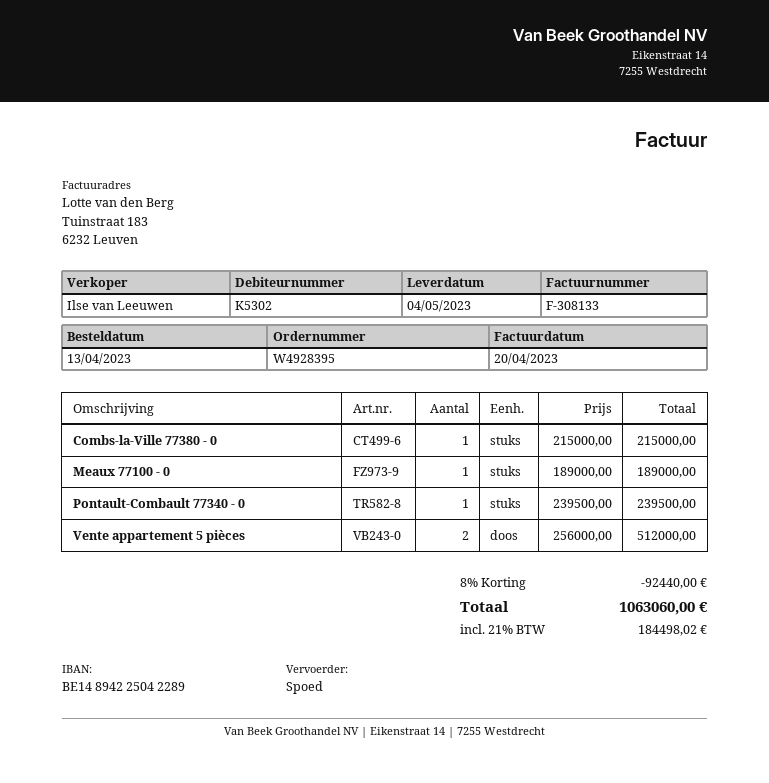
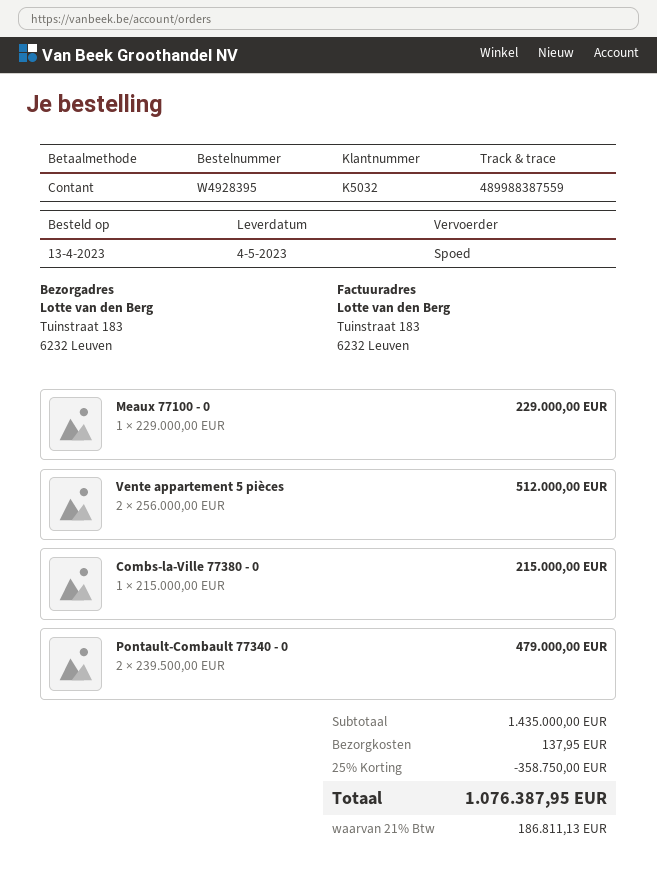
customer number: K5302 -> K5032
Meaux 77100 - 0: 1 x 189000.00 = 189000.00 -> 1 x 229000.00 = 229000.00
Pontault-Combault 77340 - 0: 1 x 239500.00 = 239500.00 -> 2 x 239500.00 = 479000.00
discount: 8% = 92440.00 -> 25% = 358750.00
shipping: none -> 137.95
tax: 21% = 184498.02 -> 21% = 186811.13
total: 1063060.00 -> 1076387.95

